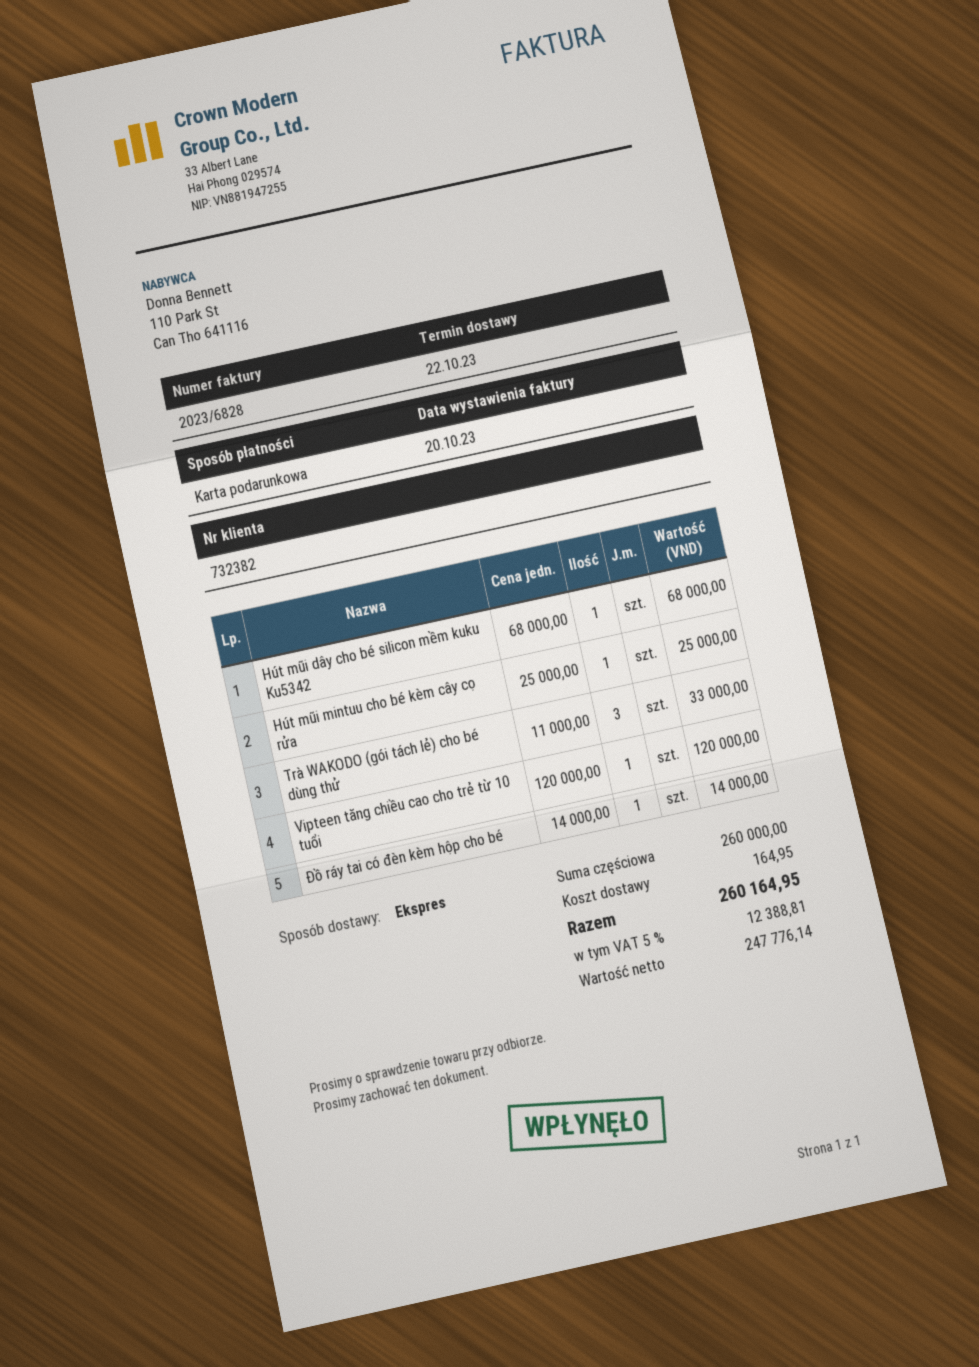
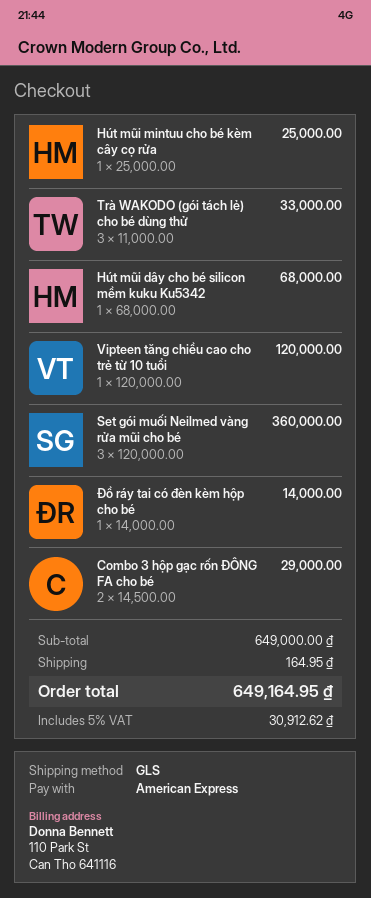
payment method: gift card -> American Express
shipping method: express -> GLS
Set gói muối Neilmed vàng rửa mũi cho bé: none -> 3 x 120000.00 = 360000.00
Combo 3 hộp gạc rốn ĐÔNG FA cho bé: none -> 2 x 14500.00 = 29000.00
subtotal: 260000.00 -> 649000.00
tax: 5% = 12388.81 -> 5% = 30912.62
total: 260164.95 -> 649164.95

